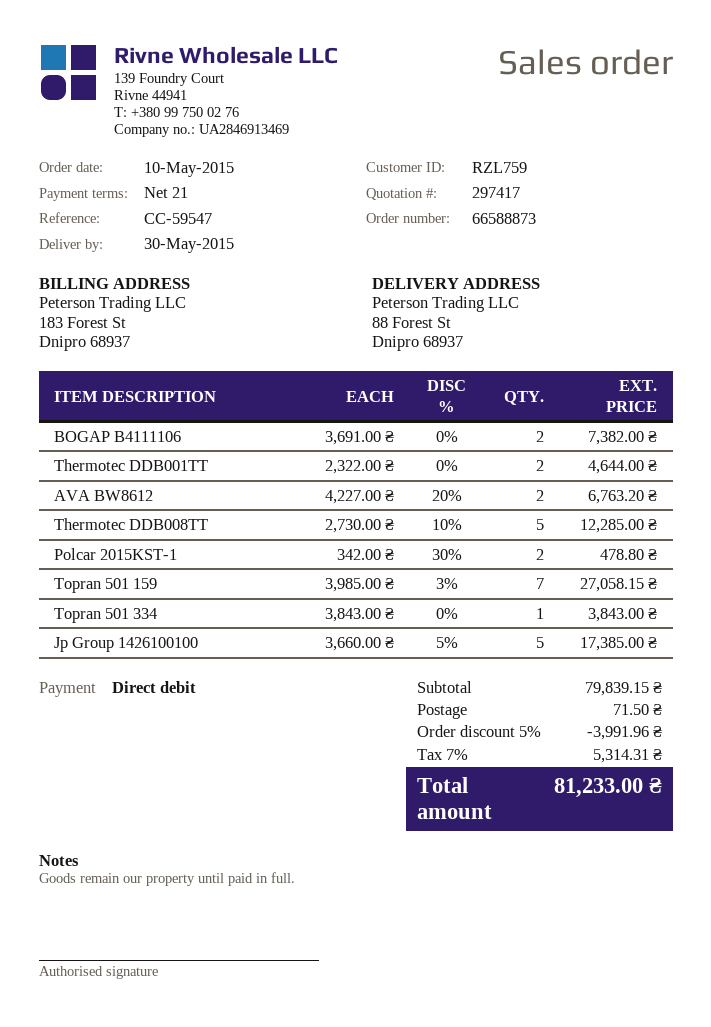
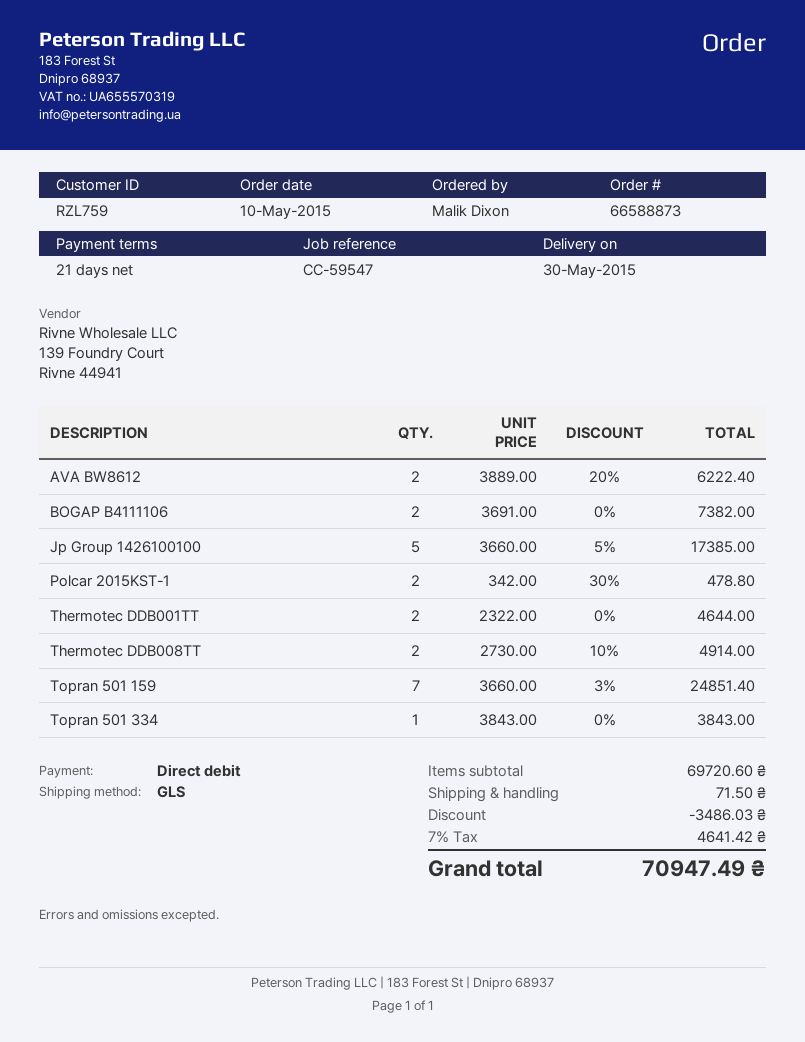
AVA BW8612: 2 x 4227.00 - 20% = 6763.20 -> 2 x 3889.00 - 20% = 6222.40
Thermotec DDB008TT: 5 x 2730.00 - 10% = 12285.00 -> 2 x 2730.00 - 10% = 4914.00
Topran 501 159: 7 x 3985.00 - 3% = 27058.15 -> 7 x 3660.00 - 3% = 24851.40
subtotal: 79839.15 -> 69720.60
discount: 3991.96 -> 3486.03
tax: 7% = 5314.31 -> 7% = 4641.42
total: 81233.00 -> 70947.49

